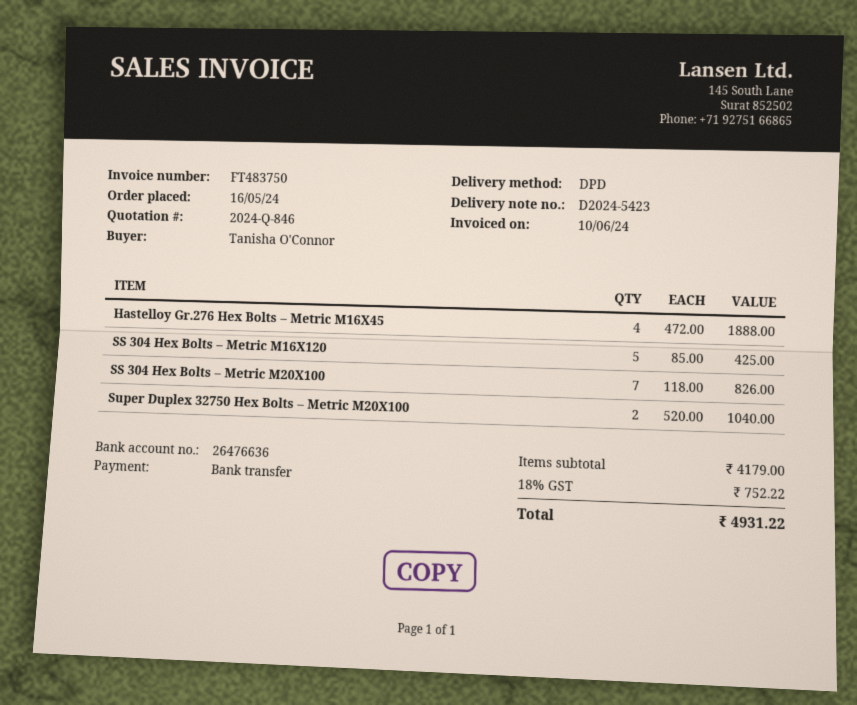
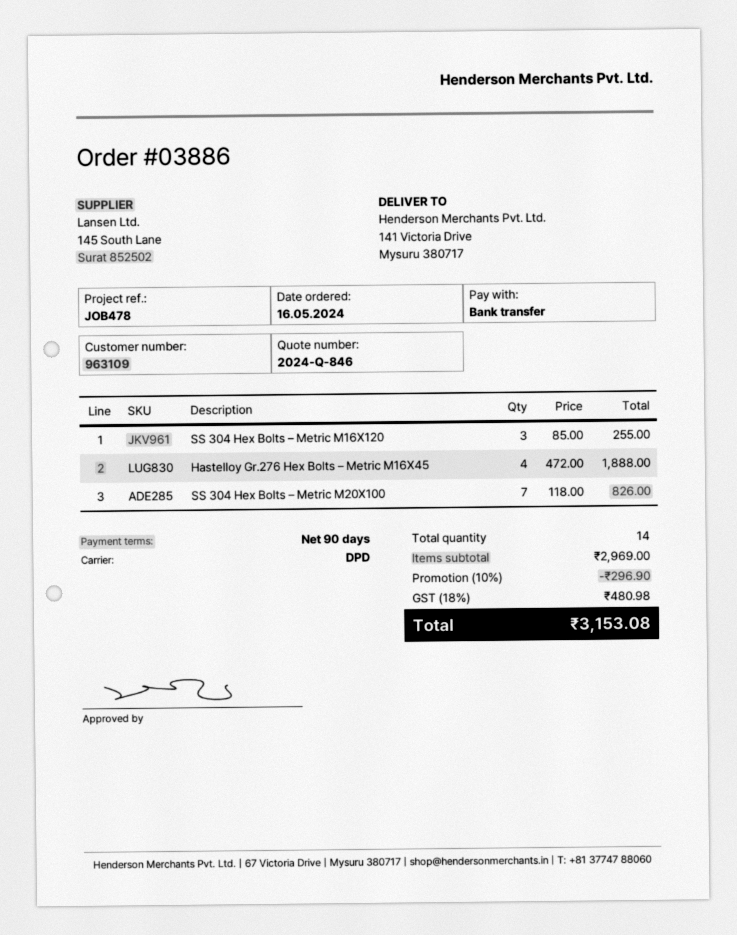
SS 304 Hex Bolts – Metric M16X120: 5 x 85.00 = 425.00 -> 3 x 85.00 = 255.00
Super Duplex 32750 Hex Bolts – Metric M20X100: 2 x 520.00 = 1040.00 -> none
subtotal: 4179.00 -> 2969.00
discount: none -> 10% = 296.90
tax: 18% = 752.22 -> 18% = 480.98
total: 4931.22 -> 3153.08

